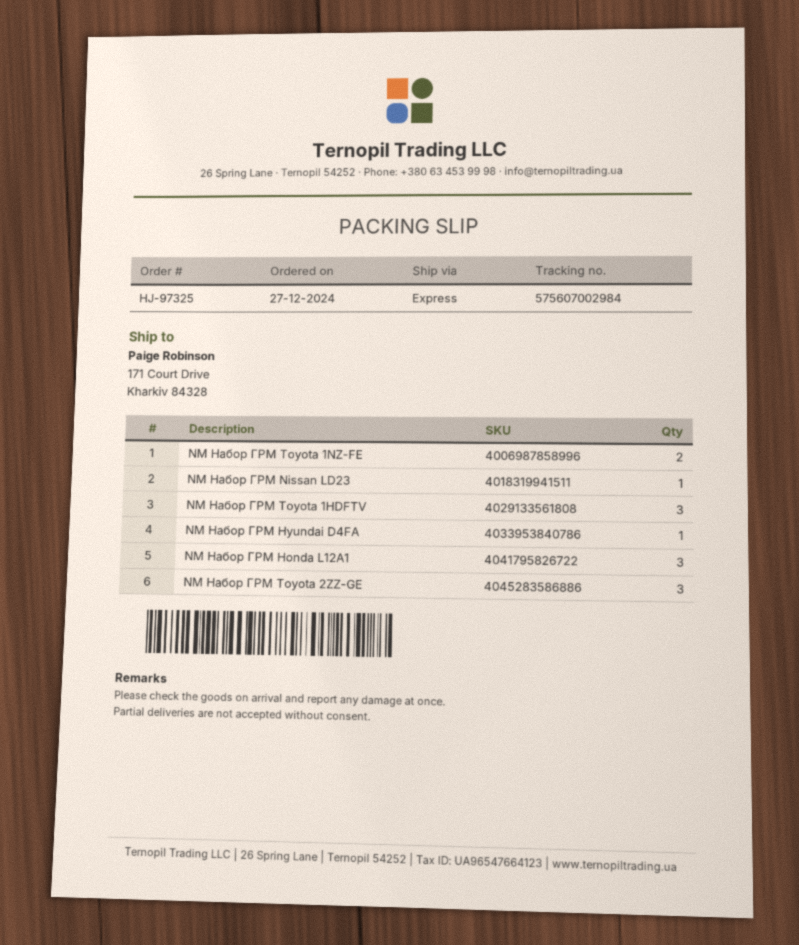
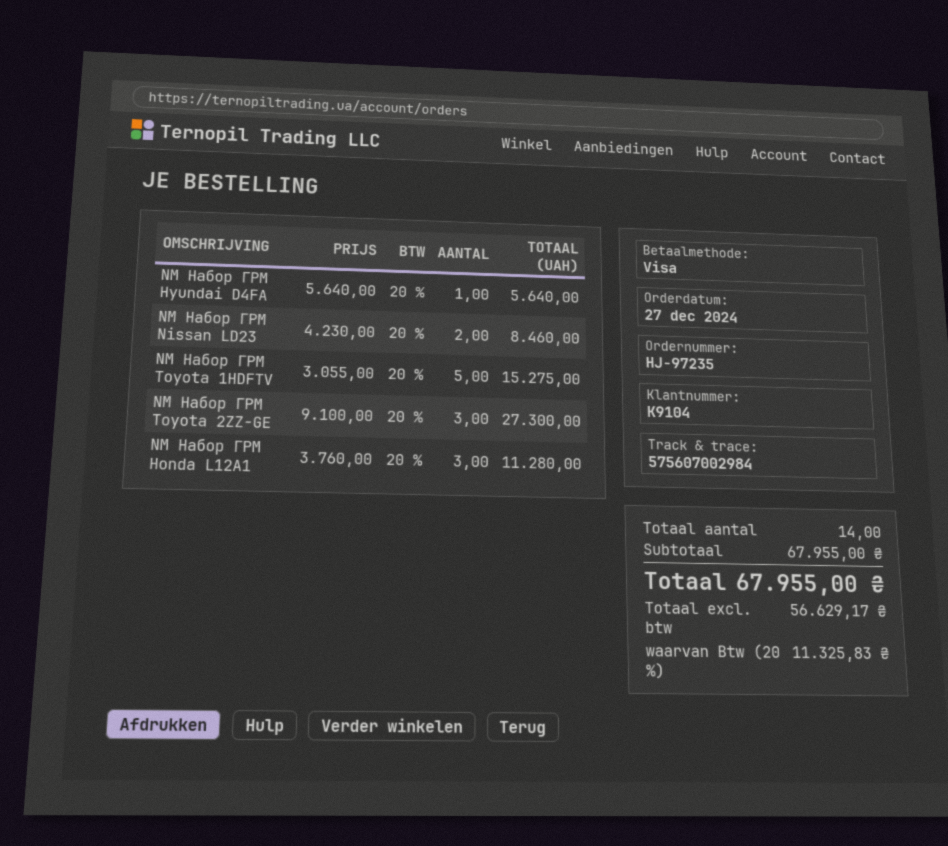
order number: HJ-97325 -> HJ-97235
NM Набор ГРМ Toyota 1NZ-FE: 2 -> none
NM Набор ГРМ Nissan LD23: 1 -> 2
NM Набор ГРМ Toyota 1HDFTV: 3 -> 5

